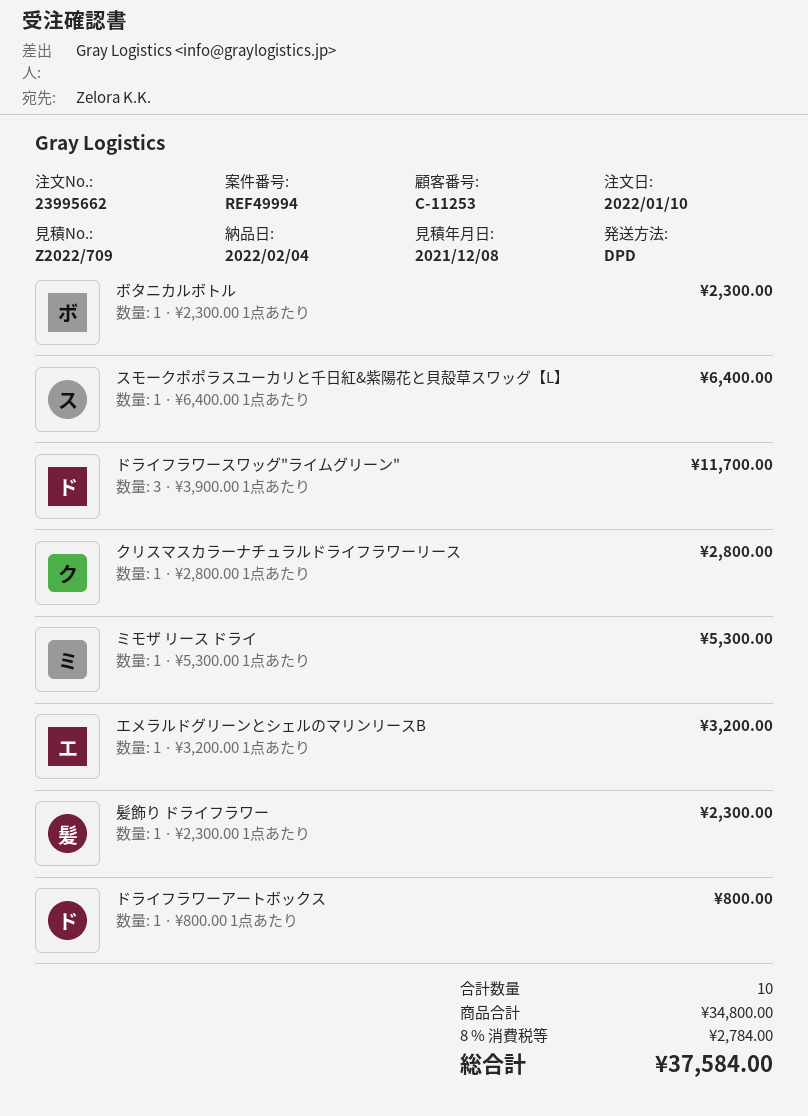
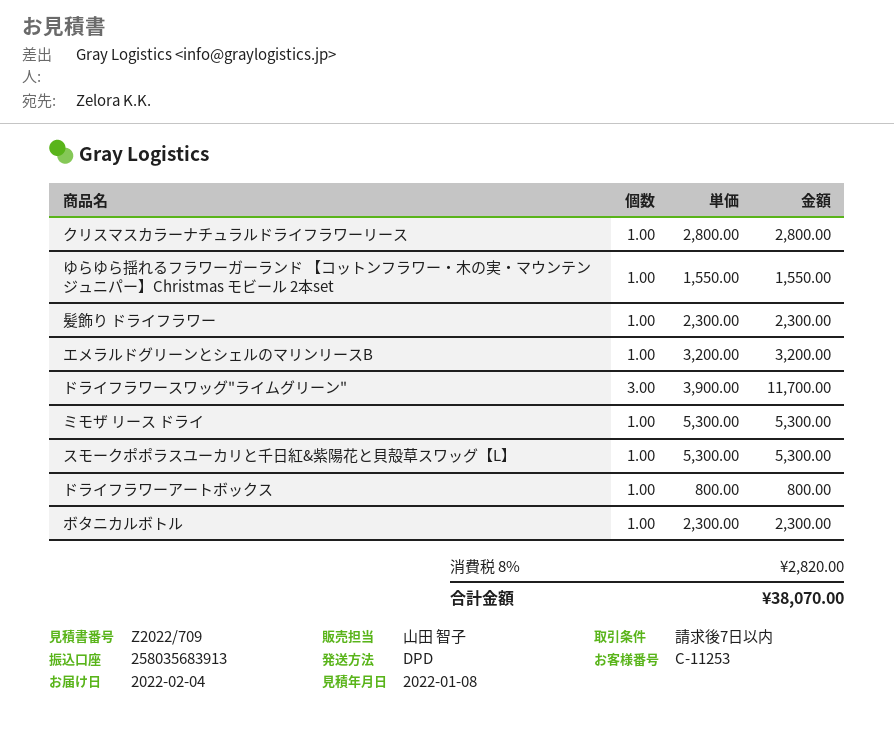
quote date: 2021-12-08 -> 2022-01-08
スモークポポラスユーカリと千日紅&紫陽花と貝殻草スワッグ【L】: 1 x 6400.00 = 6400.00 -> 1 x 5300.00 = 5300.00
ゆらゆら揺れるフラワーガーランド 【コットンフラワー・木の実・マウンテンジュニパー】Christmas モビール 2本set: none -> 1 x 1550.00 = 1550.00
tax: 8% = 2784.00 -> 8% = 2820.00
total: 37584.00 -> 38070.00

